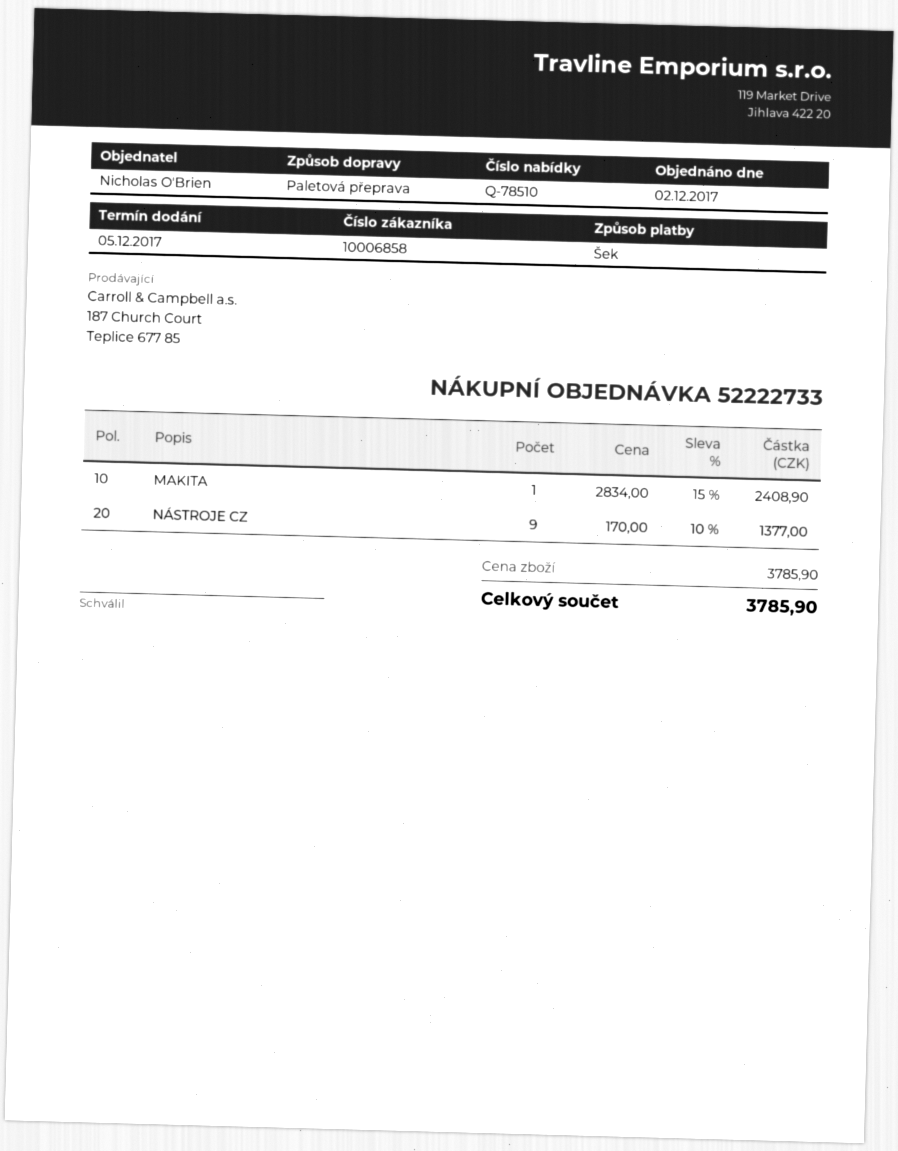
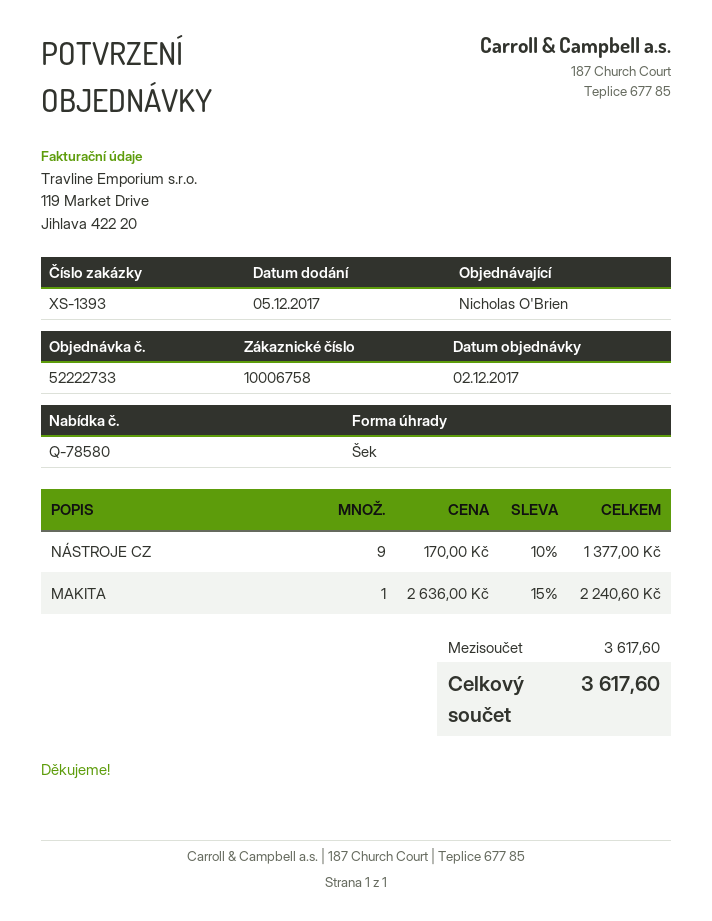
quote number: Q-78510 -> Q-78580
customer number: 10006858 -> 10006758
MAKITA: 1 x 2834.00 - 15% = 2408.90 -> 1 x 2636.00 - 15% = 2240.60
subtotal: 3785.90 -> 3617.60
total: 3785.90 -> 3617.60

